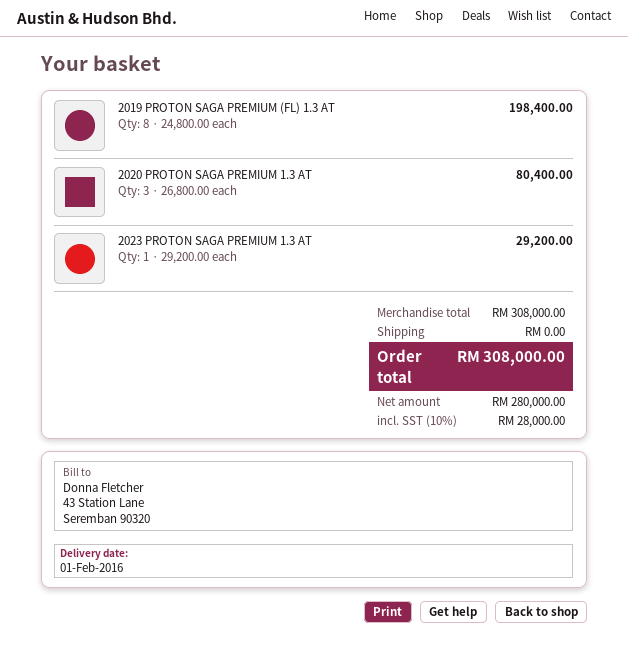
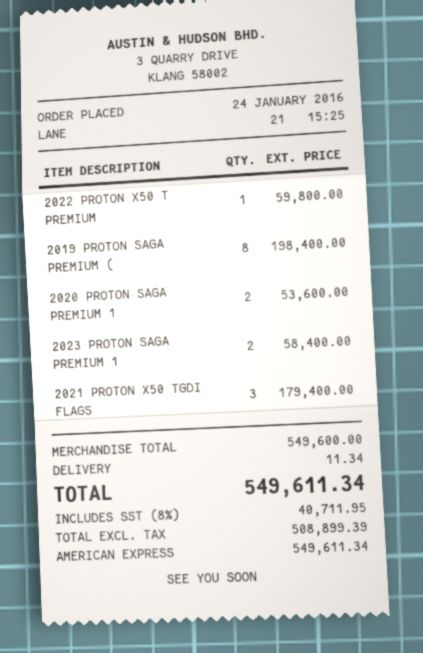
2020 PROTON SAGA PREMIUM 1.3 AT: 3 for 80400.00 -> 2 for 53600.00
2023 PROTON SAGA PREMIUM 1.3 AT: 1 for 29200.00 -> 2 for 58400.00
2022 PROTON X50 T PREMIUM: none -> 1 for 59800.00
2021 PROTON X50 TGDI FLAGS: none -> 3 for 179400.00
subtotal: 308000.00 -> 549600.00
shipping: 0.00 -> 11.34
net: 280000.00 -> 508899.39
tax: 10% = 28000.00 -> 8% = 40711.95
total: 308000.00 -> 549611.34

